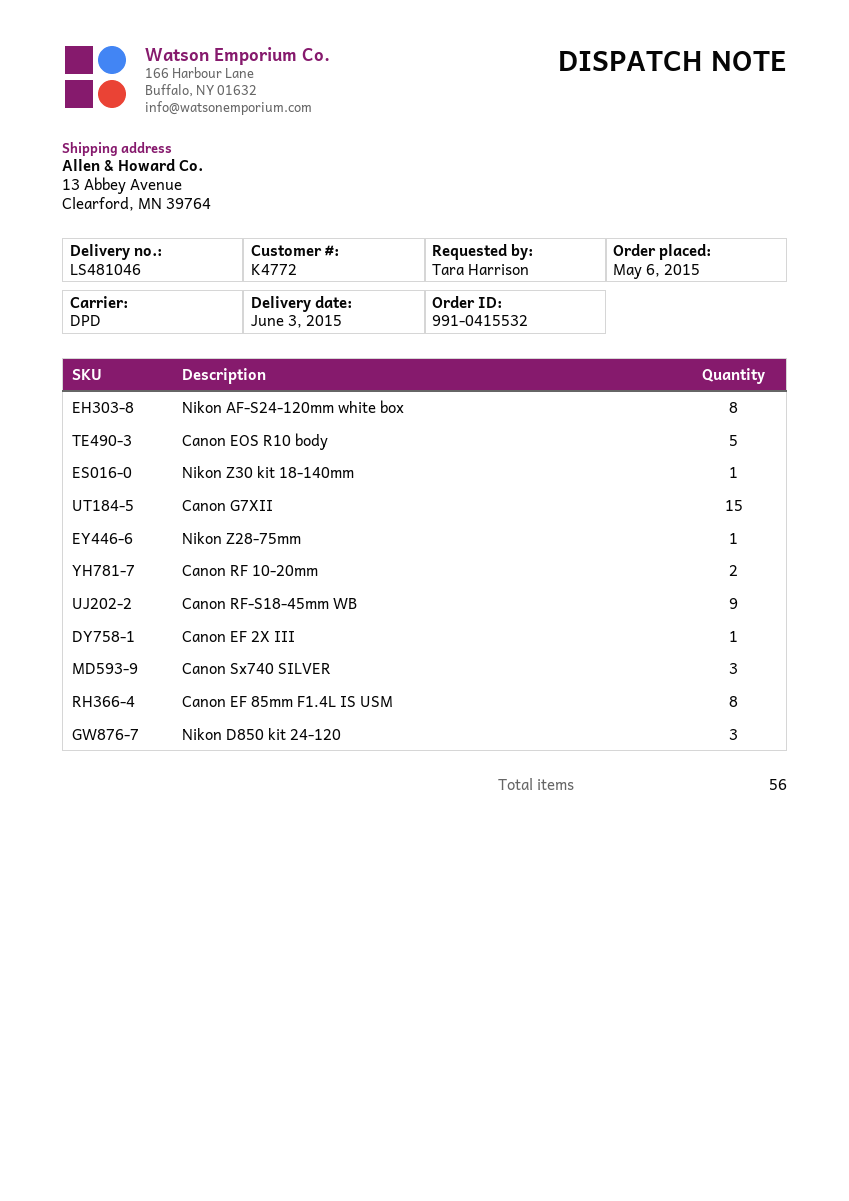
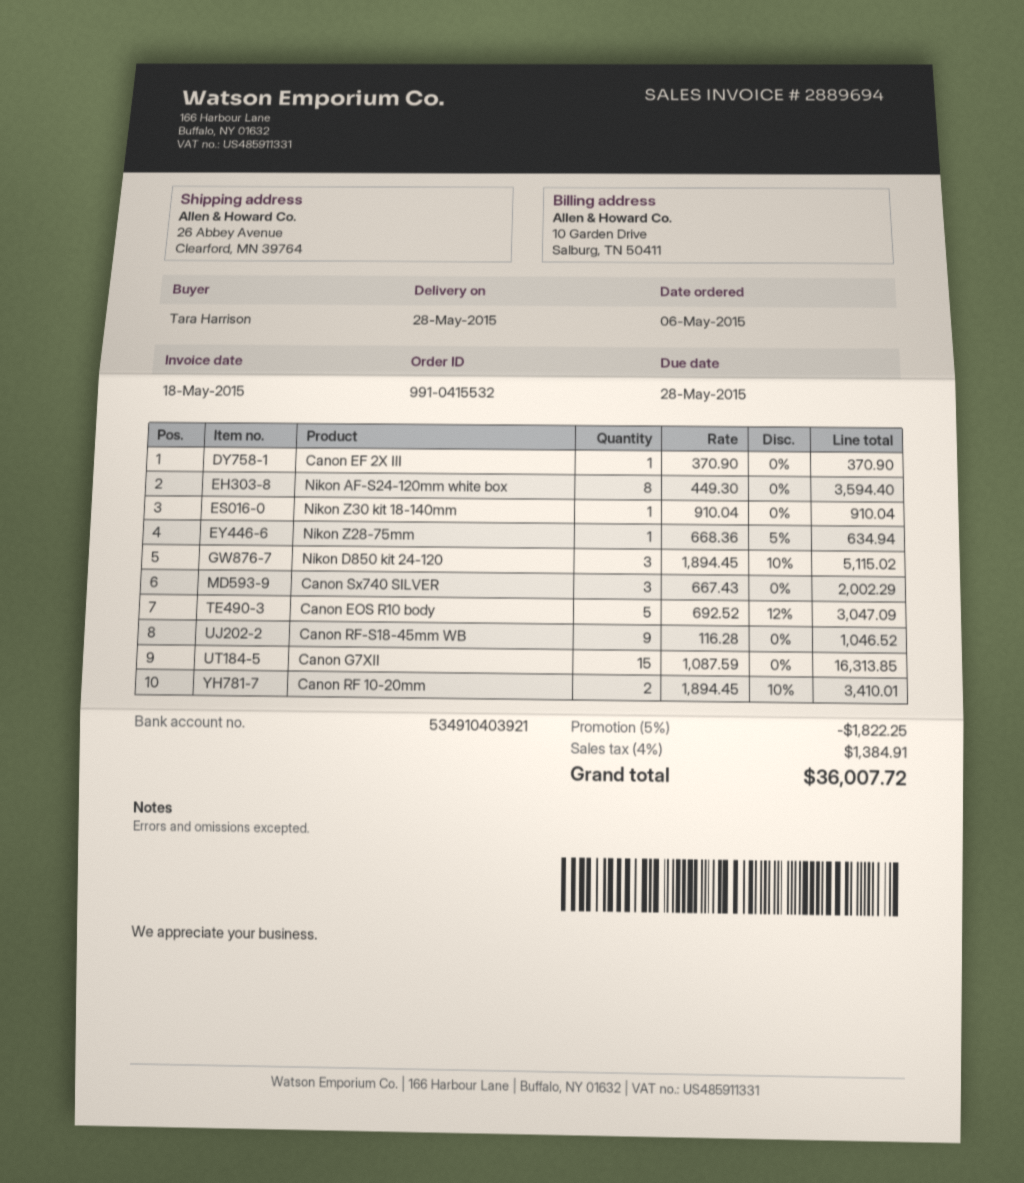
delivery date: 2015-06-03 -> 2015-05-28
ship to: 13 Abbey Avenue, Clearford, MN 39764 -> 26 Abbey Avenue, Clearford, MN 39764
Canon EF 85mm F1.4L IS USM: 8 -> none

